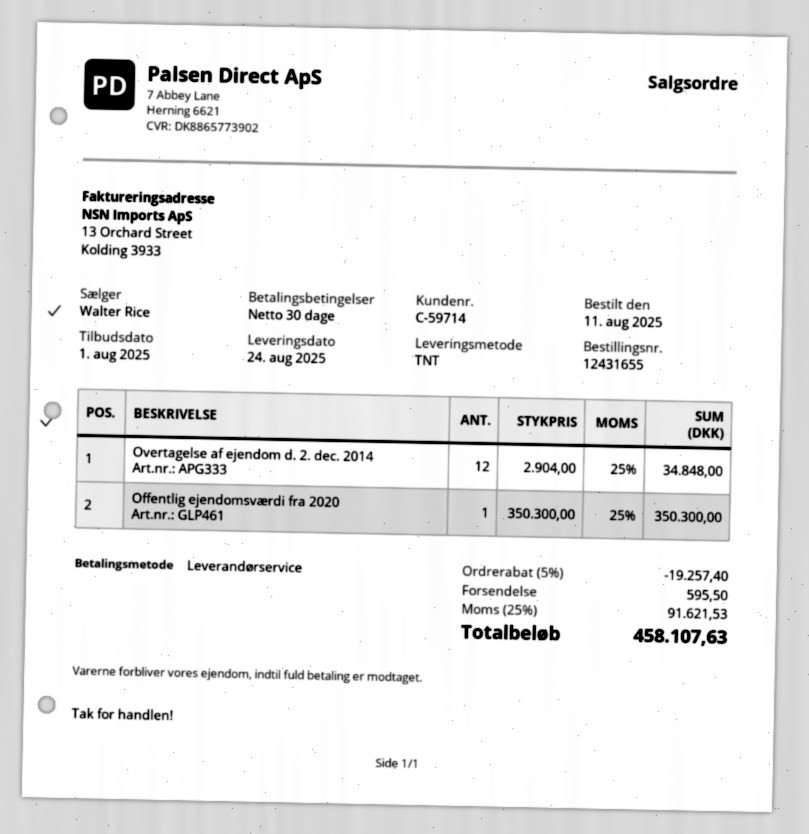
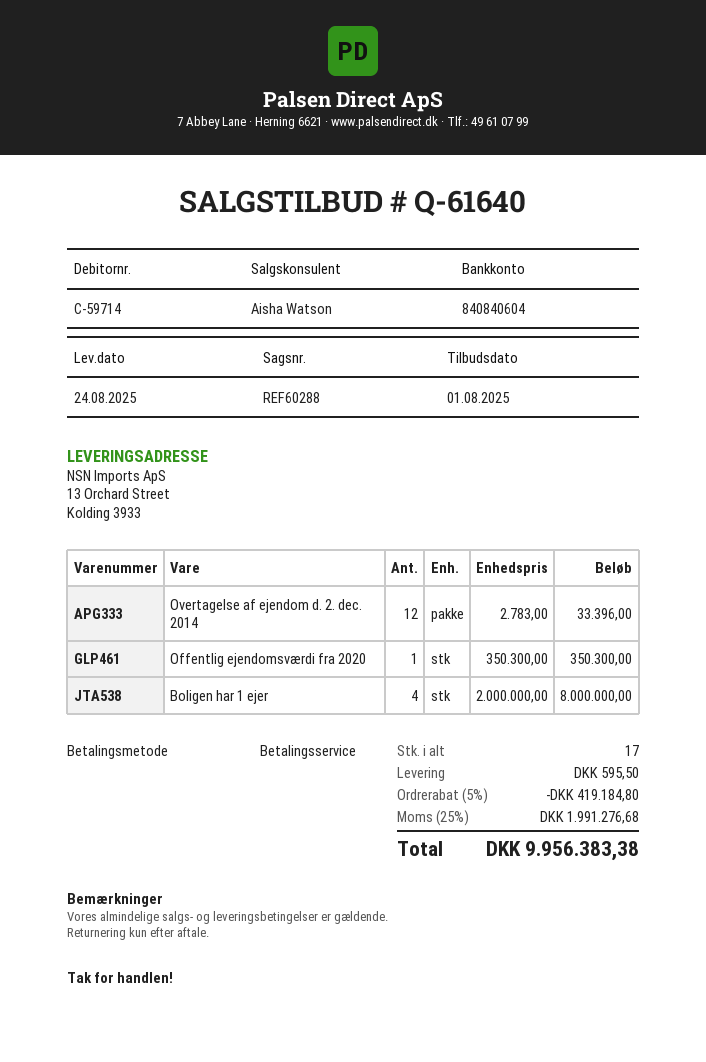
sales rep: Walter Rice -> Aisha Watson
Overtagelse af ejendom d. 2. dec. 2014: 12 x 2904.00 = 34848.00 -> 12 x 2783.00 = 33396.00
Boligen har 1 ejer: none -> 4 x 2000000.00 = 8000000.00
discount: 5% = 19257.40 -> 5% = 419184.80
tax: 25% = 91621.53 -> 25% = 1991276.68
total: 458107.63 -> 9956383.38

